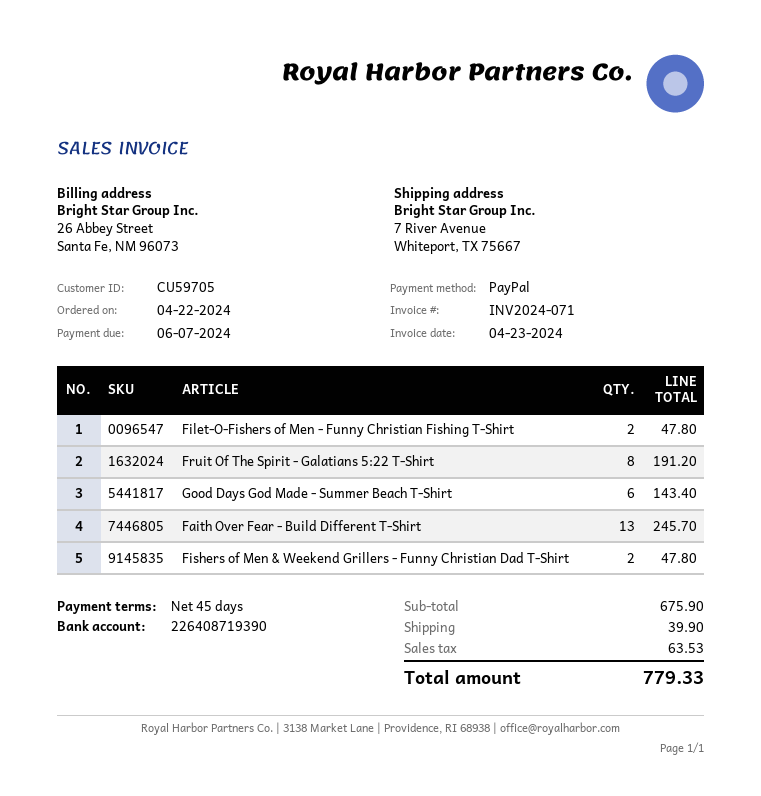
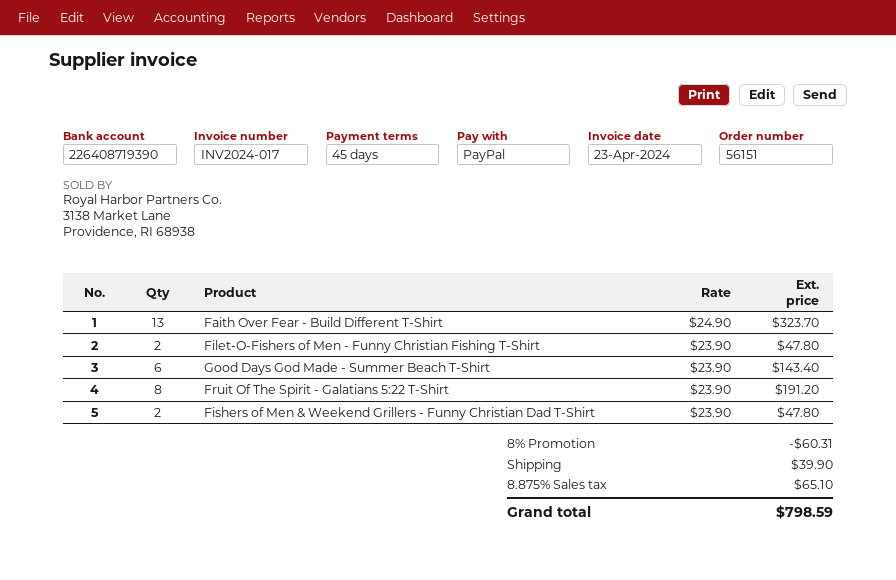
invoice number: INV2024-071 -> INV2024-017
Faith Over Fear - Build Different T-Shirt: 13 for 245.70 -> 13 for 323.70
discount: none -> 8% = 60.31
tax: 63.53 -> 65.10
total: 779.33 -> 798.59

